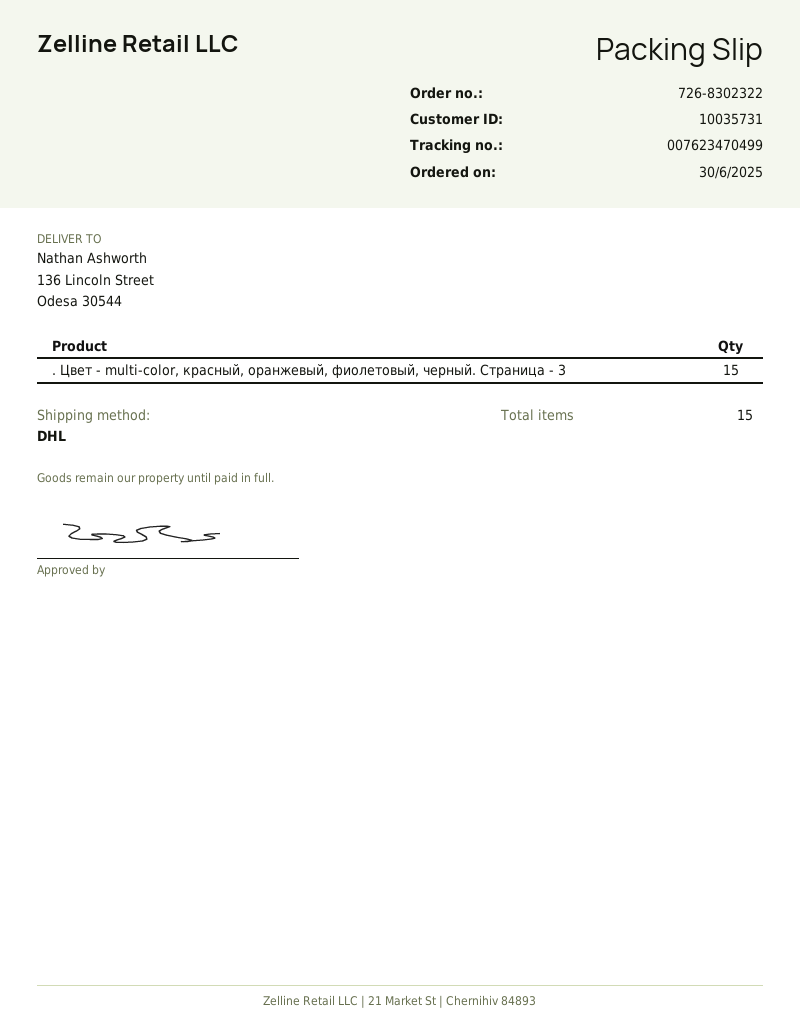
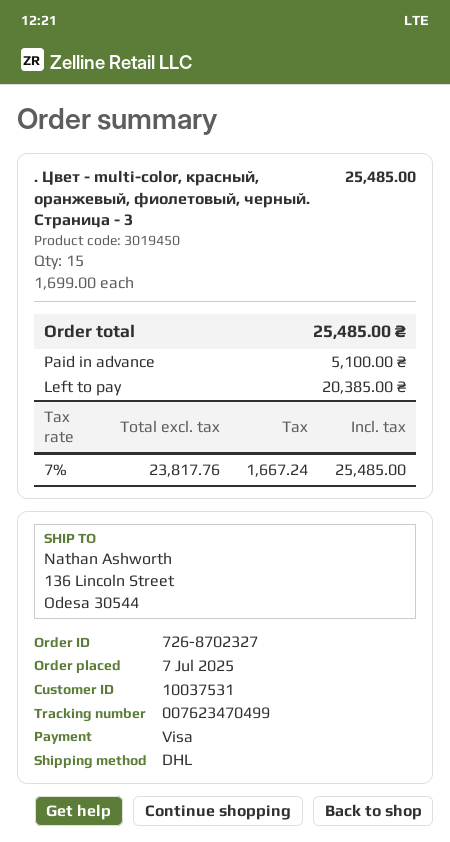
order number: 726-8302322 -> 726-8702327
order date: 2025-06-30 -> 2025-07-07
customer number: 10035731 -> 10037531

